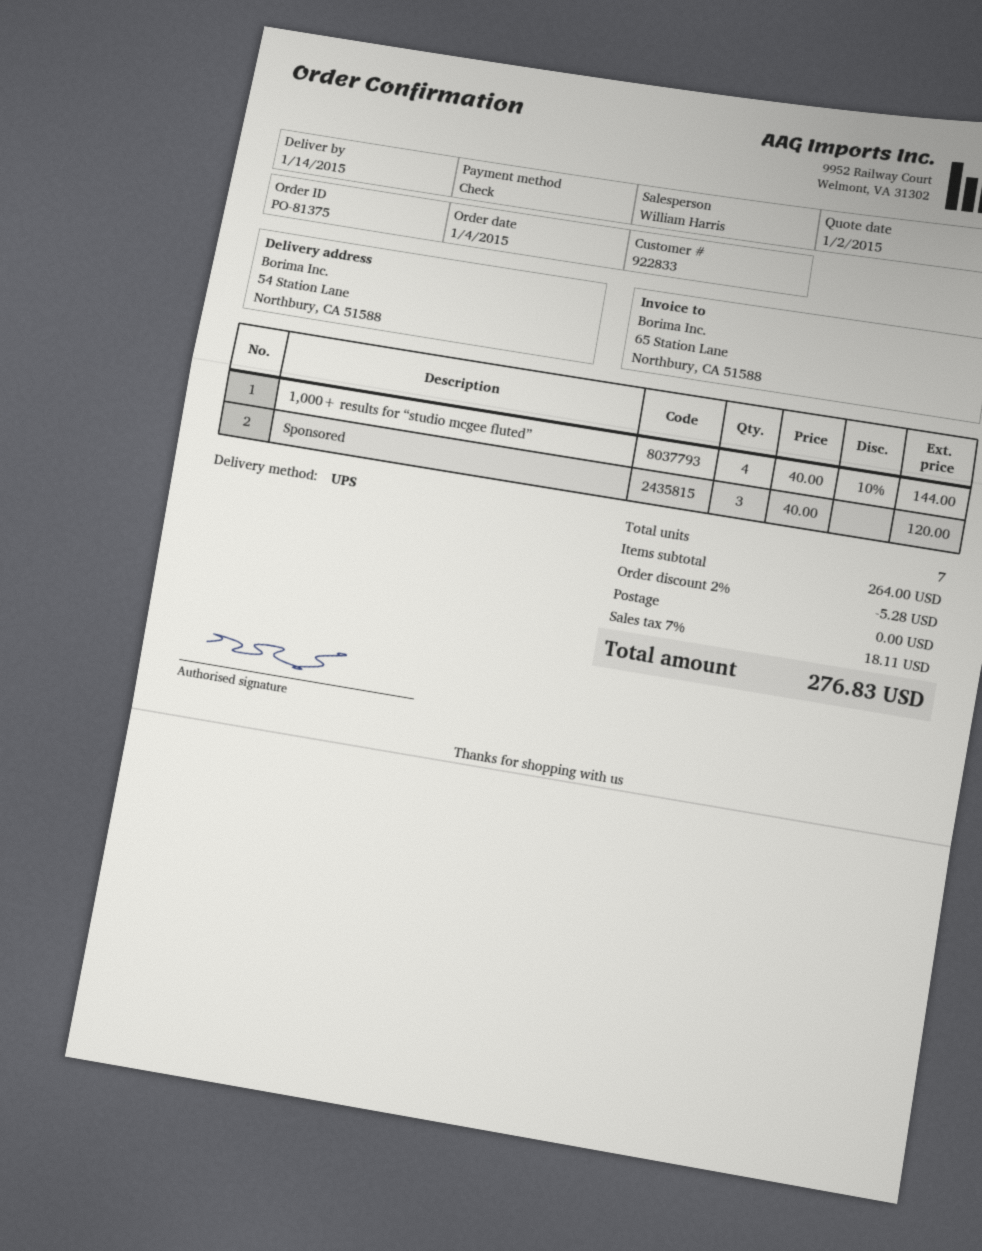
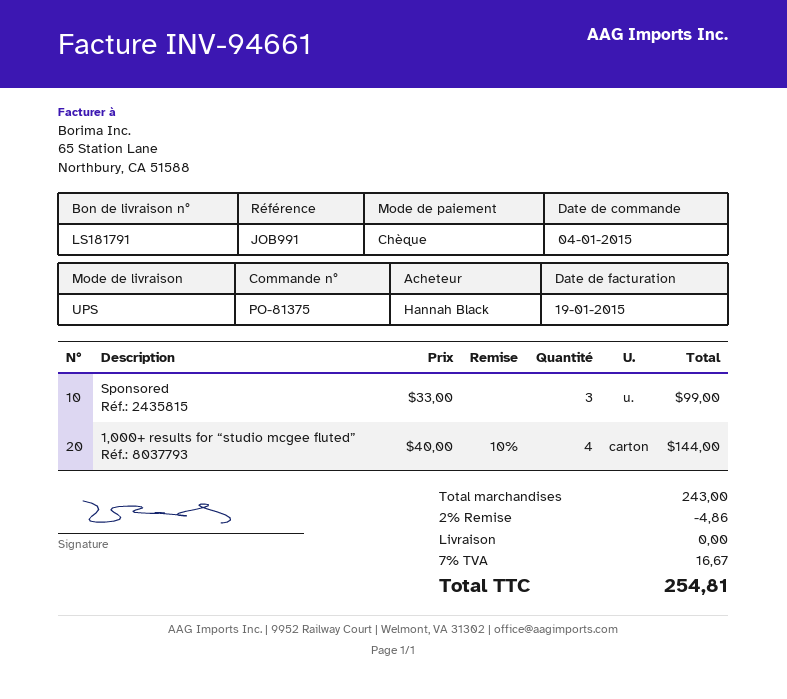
Sponsored: 3 x 40.00 = 120.00 -> 3 x 33.00 = 99.00
subtotal: 264.00 -> 243.00
discount: 2% = 5.28 -> 2% = 4.86
tax: 7% = 18.11 -> 7% = 16.67
total: 276.83 -> 254.81

